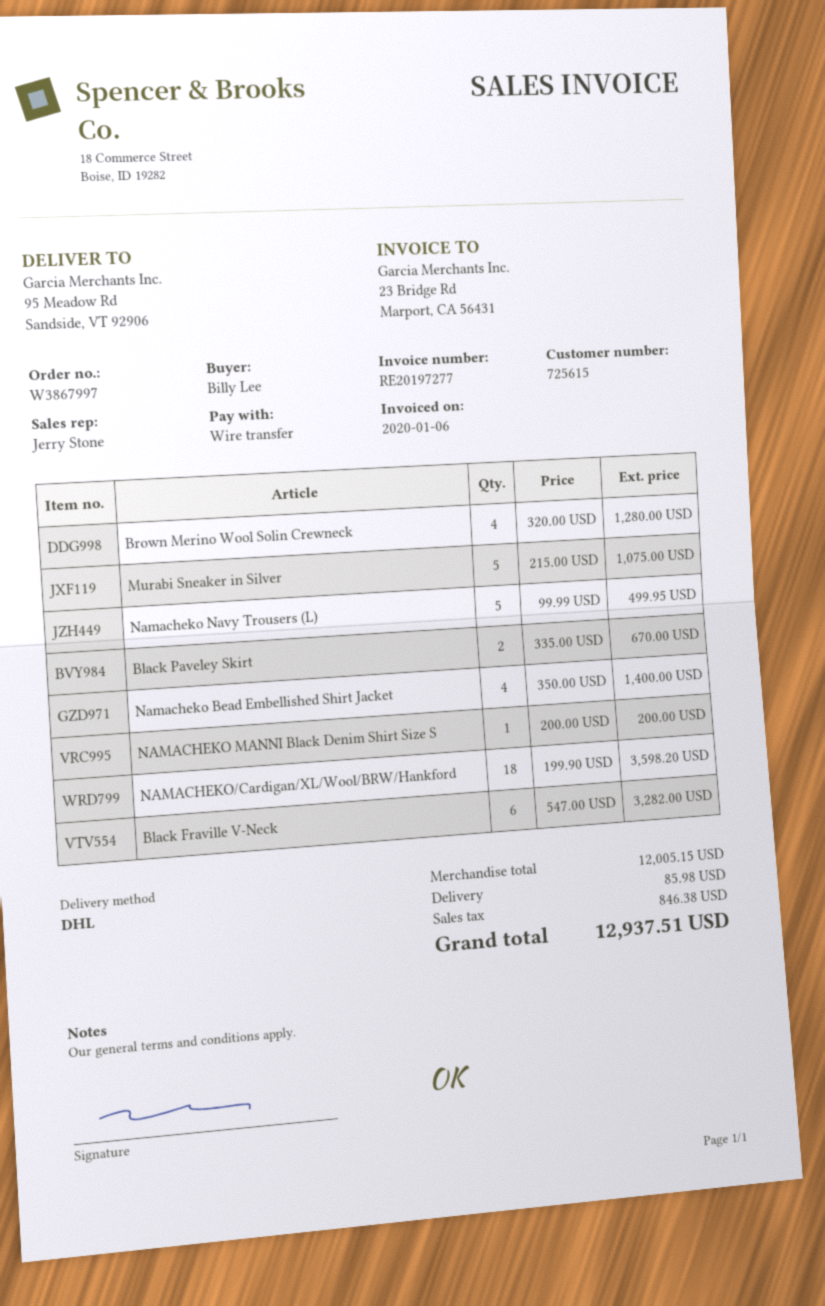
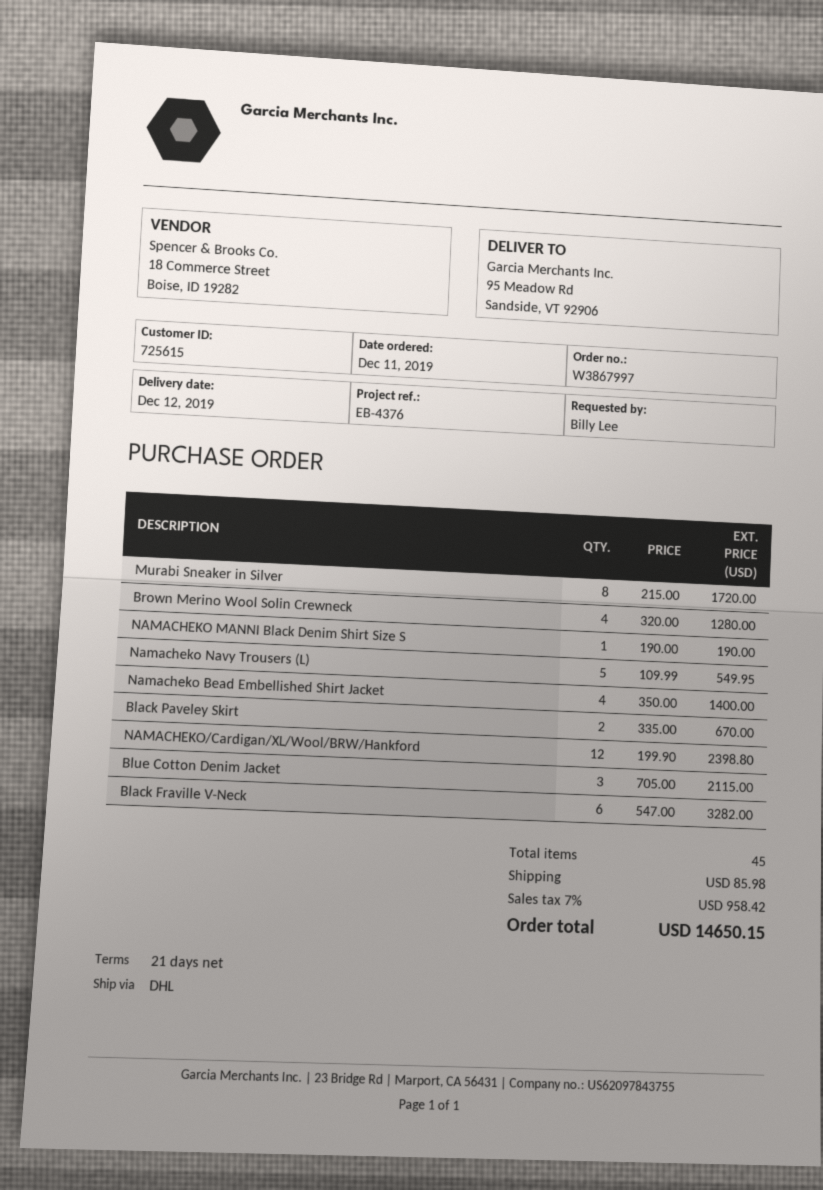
Murabi Sneaker in Silver: 5 x 215.00 = 1075.00 -> 8 x 215.00 = 1720.00
Namacheko Navy Trousers (L): 5 x 99.99 = 499.95 -> 5 x 109.99 = 549.95
NAMACHEKO MANNI Black Denim Shirt Size S: 1 x 200.00 = 200.00 -> 1 x 190.00 = 190.00
NAMACHEKO/Cardigan/XL/Wool/BRW/Hankford: 18 x 199.90 = 3598.20 -> 12 x 199.90 = 2398.80
Blue Cotton Denim Jacket: none -> 3 x 705.00 = 2115.00
tax: 846.38 -> 958.42
total: 12937.51 -> 14650.15

